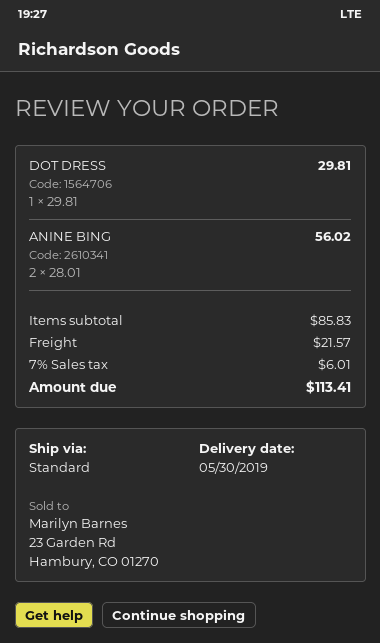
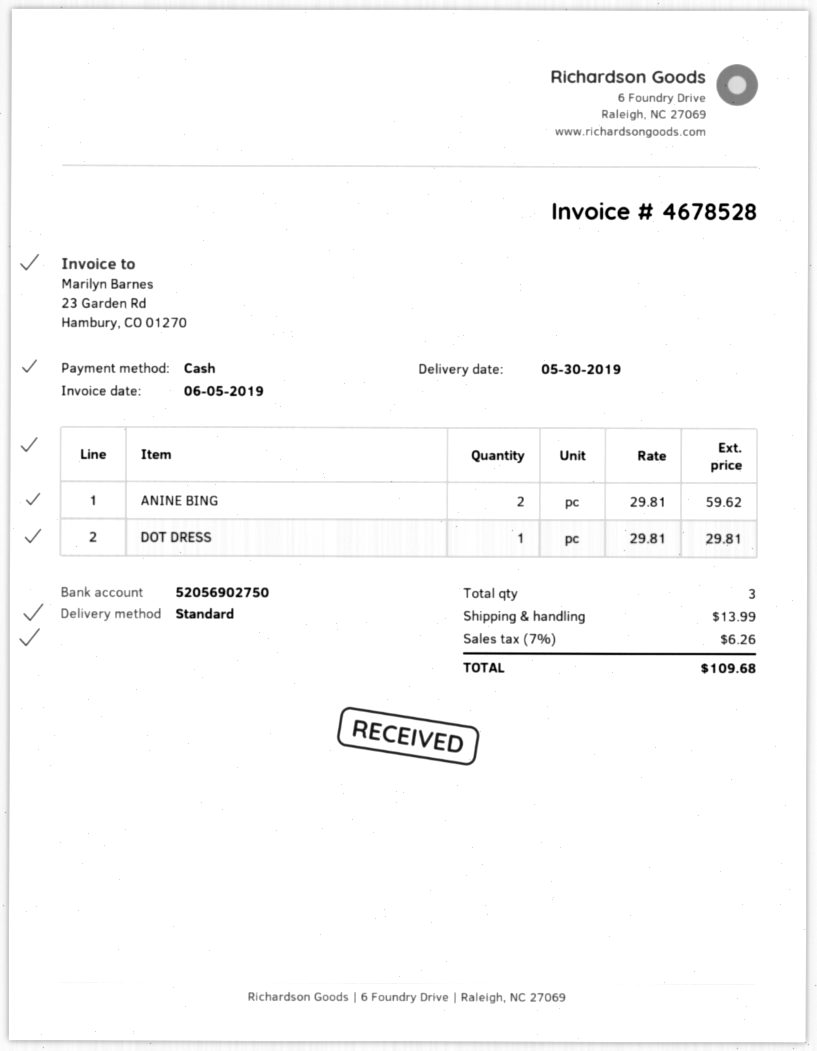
ANINE BING: 2 x 28.01 = 56.02 -> 2 x 29.81 = 59.62
shipping: 21.57 -> 13.99
tax: 7% = 6.01 -> 7% = 6.26
total: 113.41 -> 109.68

